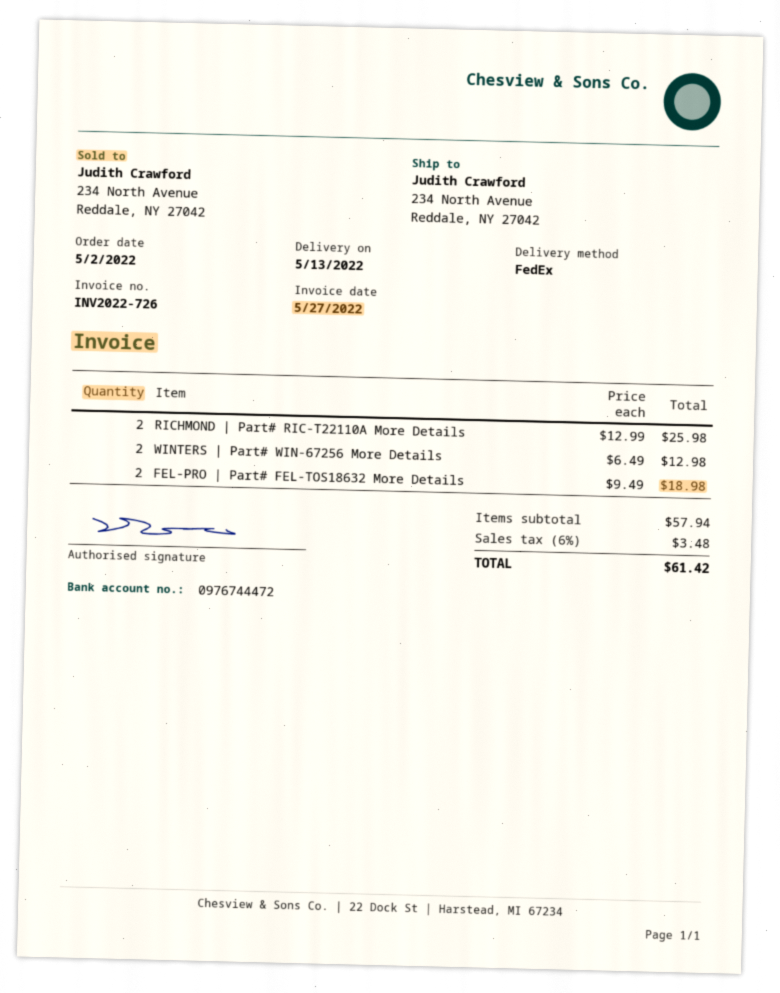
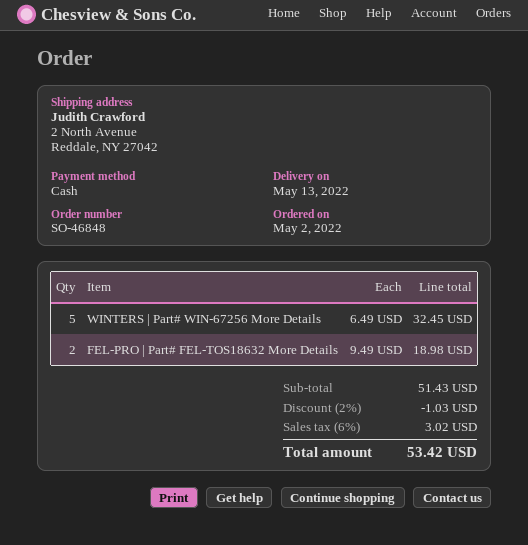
ship to: 234 North Avenue, Reddale, NY 27042 -> 2 North Avenue, Reddale, NY 27042
RICHMOND | Part# RIC-T22110A More Details: 2 x 12.99 = 25.98 -> none
WINTERS | Part# WIN-67256 More Details: 2 x 6.49 = 12.98 -> 5 x 6.49 = 32.45
subtotal: 57.94 -> 51.43
discount: none -> 2% = 1.03
tax: 6% = 3.48 -> 6% = 3.02
total: 61.42 -> 53.42

